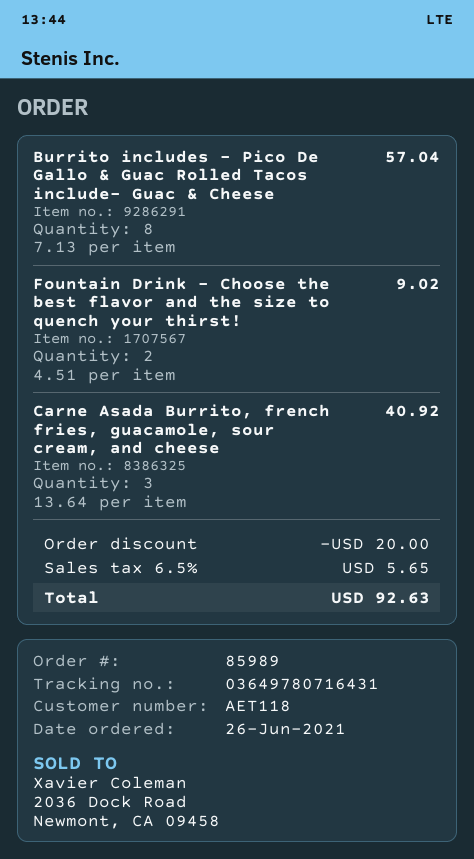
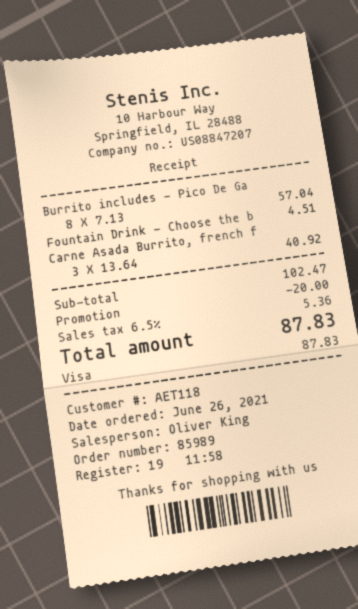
Fountain Drink - Choose the best flavor and the size to quench your thirst!: 2 x 4.51 = 9.02 -> 1 x 4.51 = 4.51
tax: 6.5% = 5.65 -> 6.5% = 5.36
total: 92.63 -> 87.83

